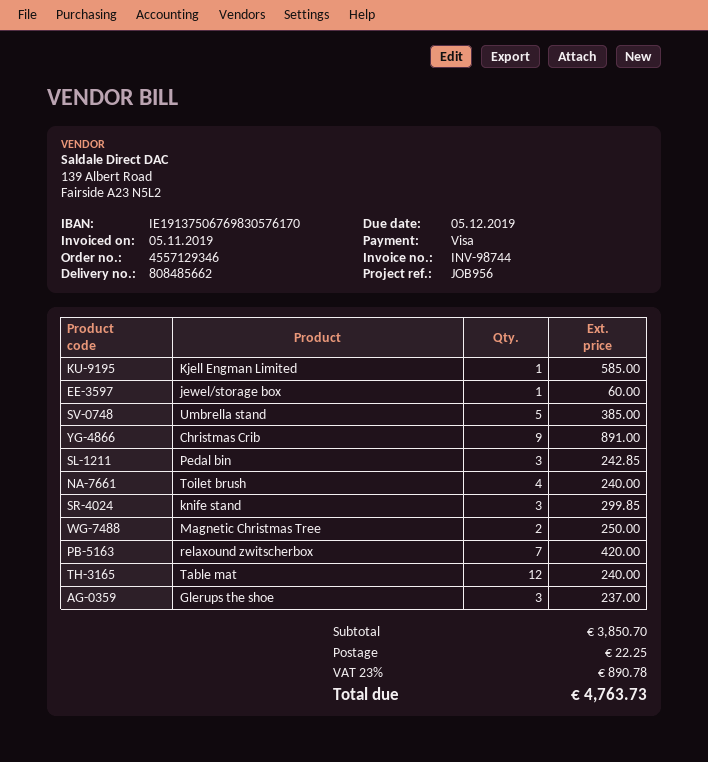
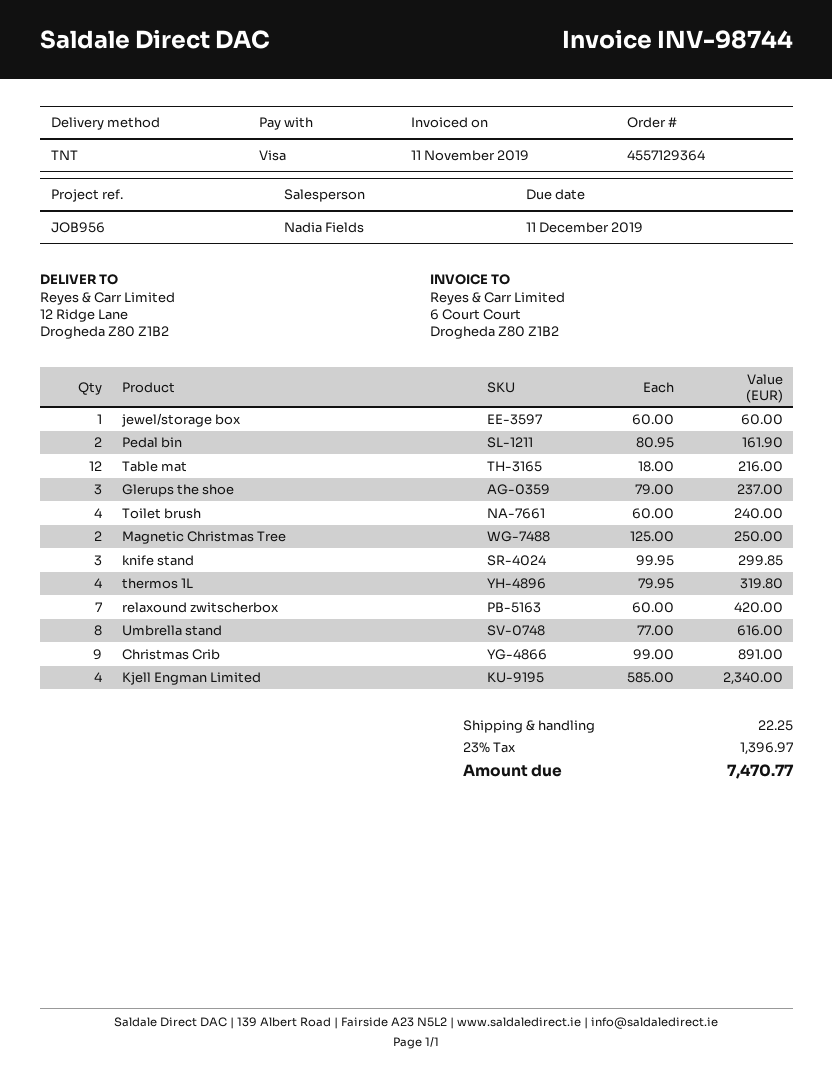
order number: 4557129346 -> 4557129364
invoice date: 2019-11-05 -> 2019-11-11
due date: 2019-12-05 -> 2019-12-11
Kjell Engman Limited: 1 for 585.00 -> 4 for 2340.00
Umbrella stand: 5 for 385.00 -> 8 for 616.00
Pedal bin: 3 for 242.85 -> 2 for 161.90
Table mat: 12 for 240.00 -> 12 for 216.00
thermos 1L: none -> 4 for 319.80
tax: 23% = 890.78 -> 23% = 1396.97
total: 4763.73 -> 7470.77

